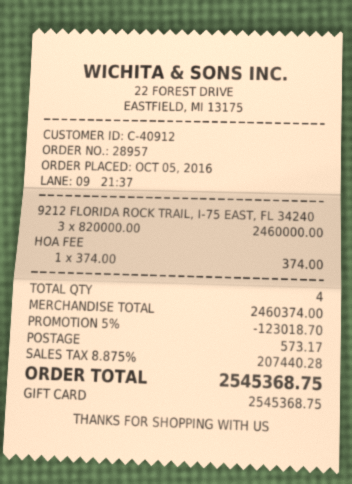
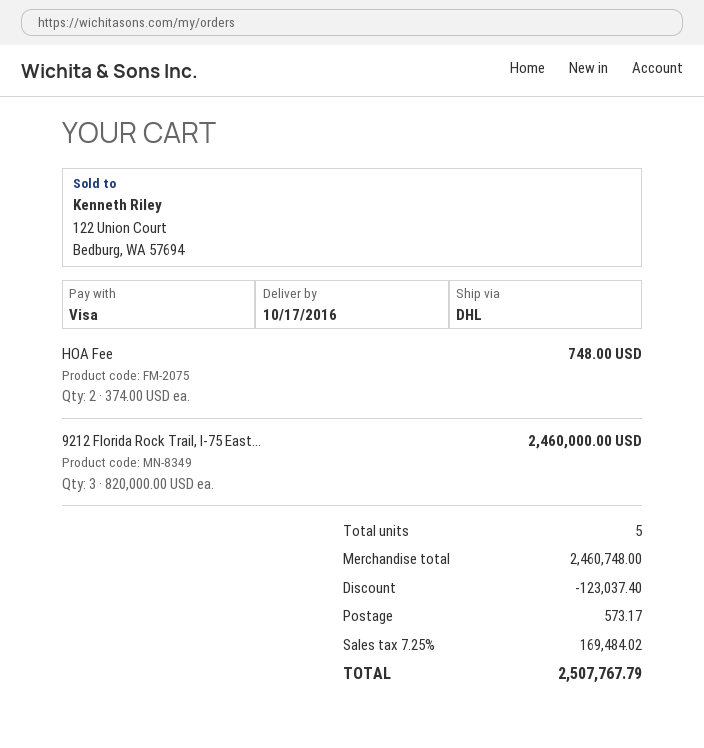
payment method: gift card -> Visa
HOA FEE: 1 x 374.00 = 374.00 -> 2 x 374.00 = 748.00
total quantity: 4 -> 5
subtotal: 2460374.00 -> 2460748.00
discount: 123018.70 -> 123037.40
tax: 8.875% = 207440.28 -> 7.25% = 169484.02
total: 2545368.75 -> 2507767.79

